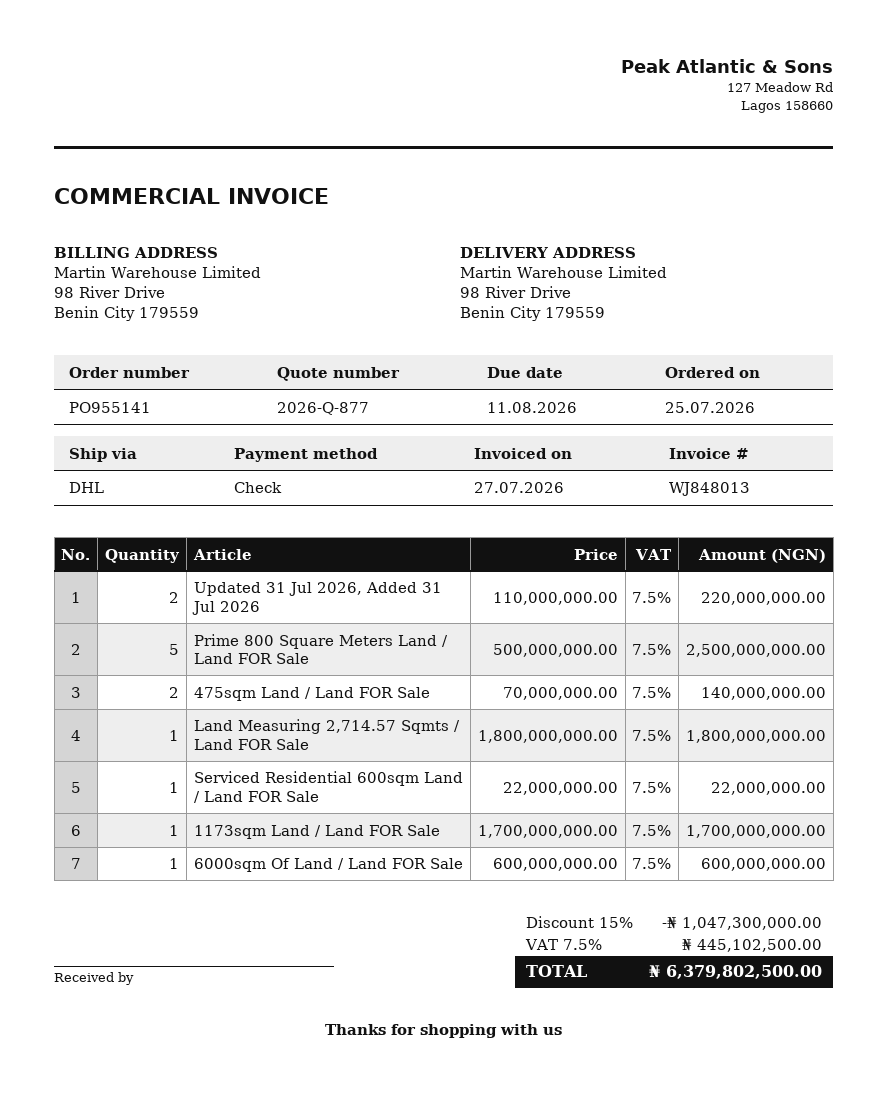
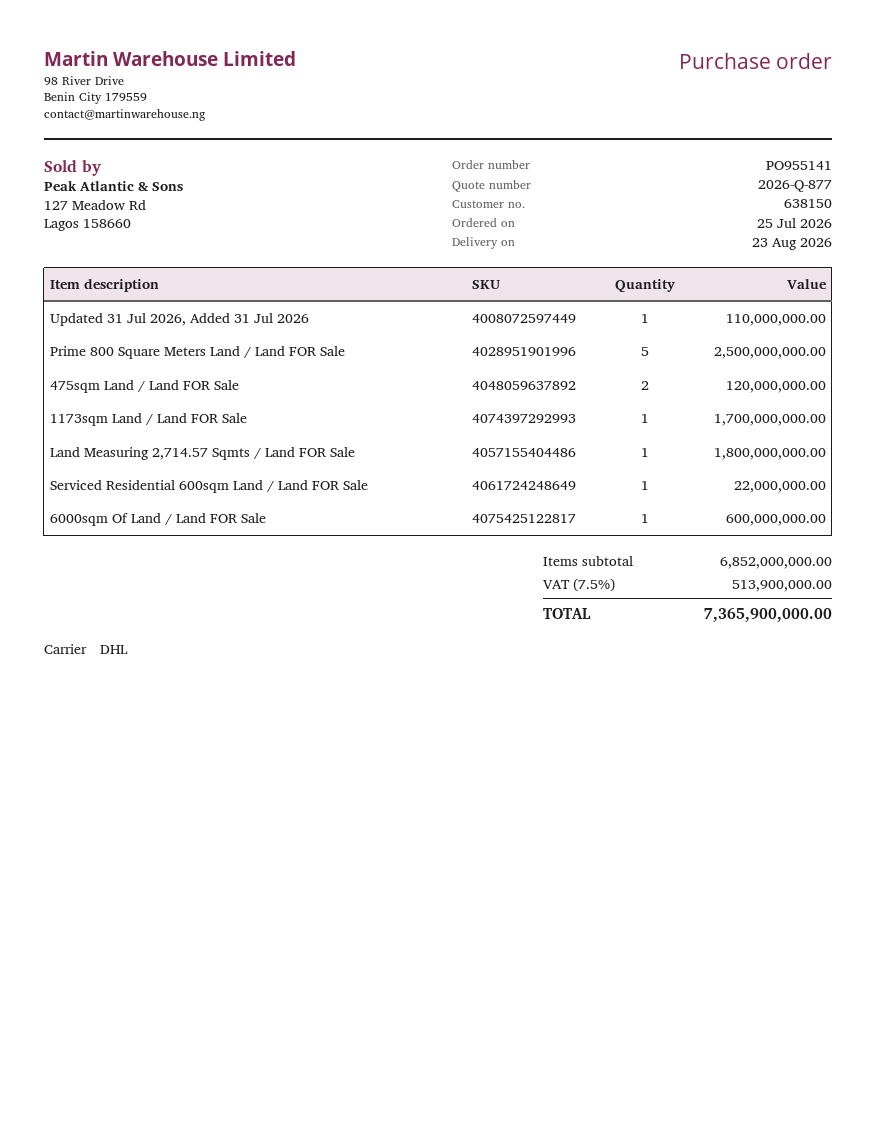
Updated 31 Jul 2026, Added 31 Jul 2026: 2 for 220000000.00 -> 1 for 110000000.00
475sqm Land / Land FOR Sale: 2 for 140000000.00 -> 2 for 120000000.00
discount: 15% = 1047300000.00 -> none
tax: 7.5% = 445102500.00 -> 7.5% = 513900000.00
total: 6379802500.00 -> 7365900000.00

